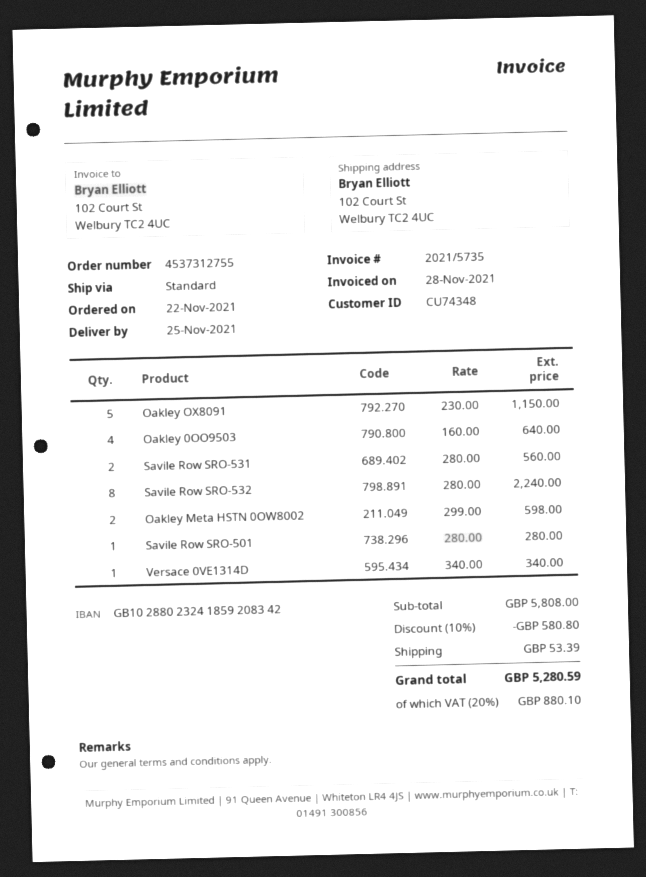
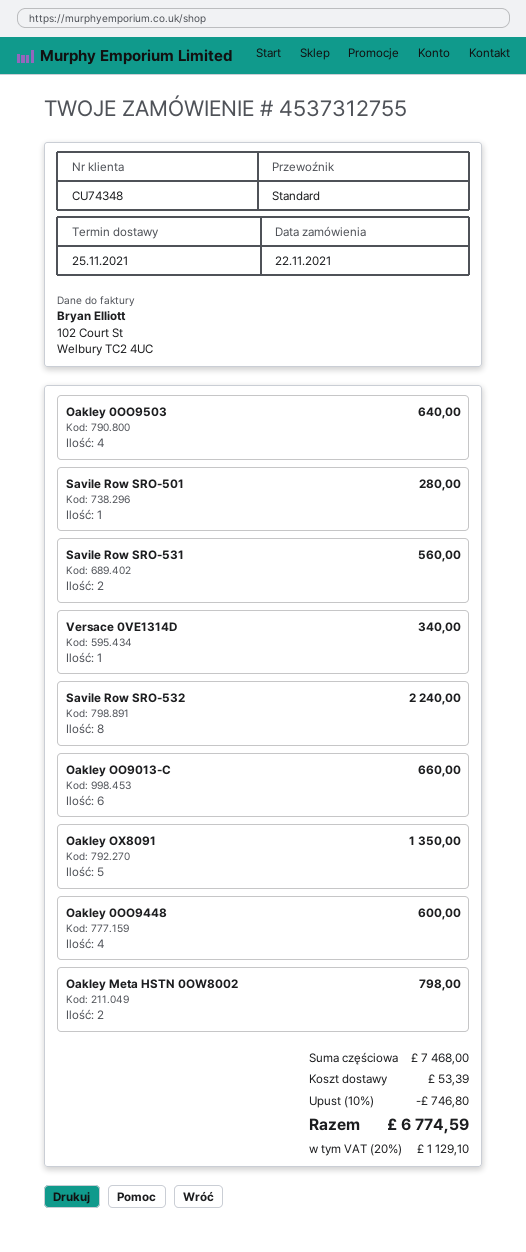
Oakley OX8091: 5 for 1150.00 -> 5 for 1350.00
Oakley Meta HSTN 0OW8002: 2 for 598.00 -> 2 for 798.00
Oakley OO9013-C: none -> 6 for 660.00
Oakley 0OO9448: none -> 4 for 600.00
subtotal: 5808.00 -> 7468.00
discount: 10% = 580.80 -> 10% = 746.80
tax: 20% = 880.10 -> 20% = 1129.10
total: 5280.59 -> 6774.59

